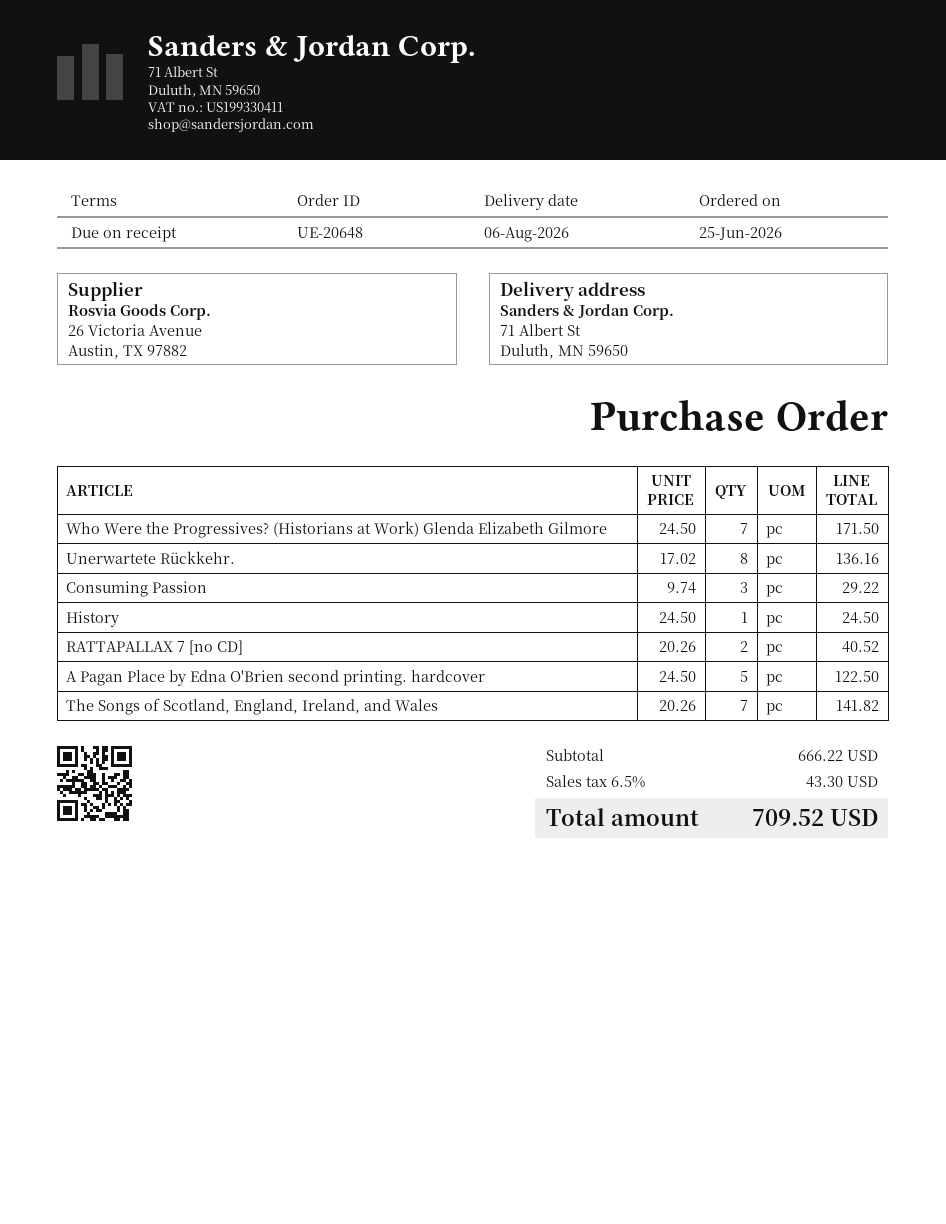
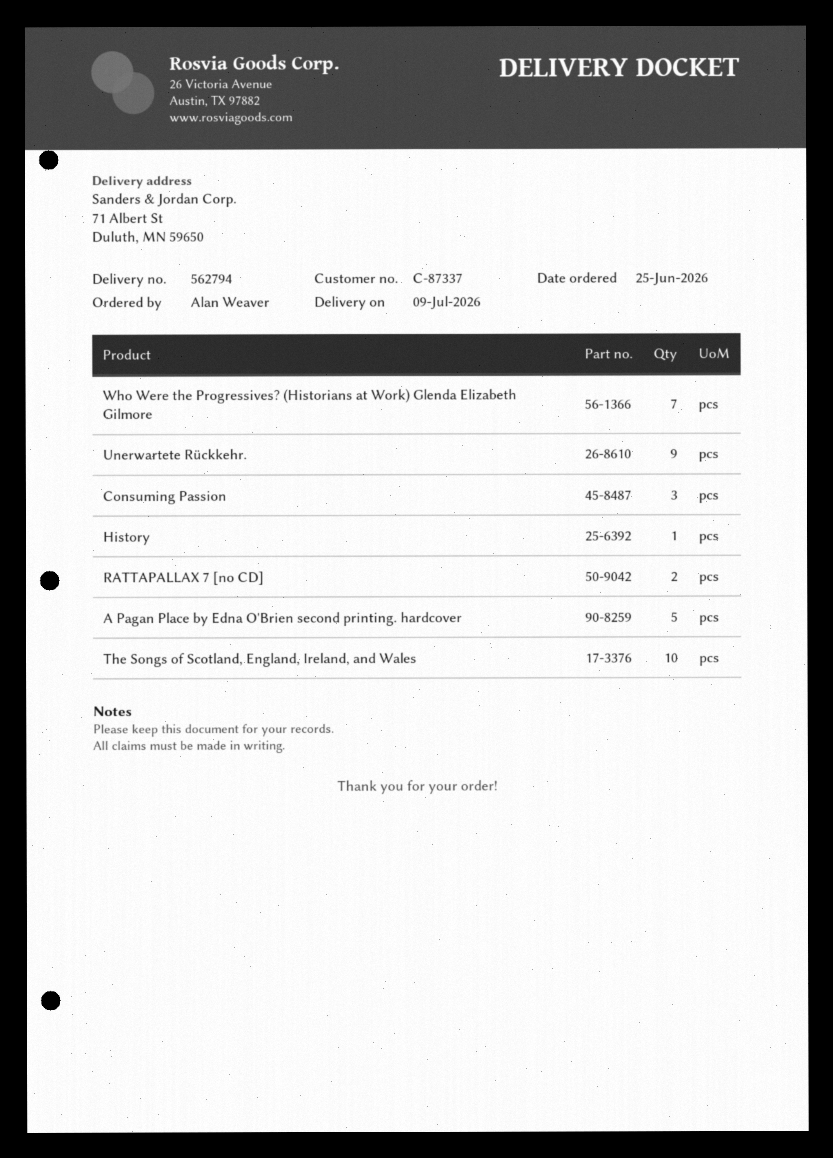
delivery date: 2026-08-06 -> 2026-07-09
Unerwartete Rückkehr.: 8 -> 9
The Songs of Scotland, England, Ireland, and Wales: 7 -> 10

